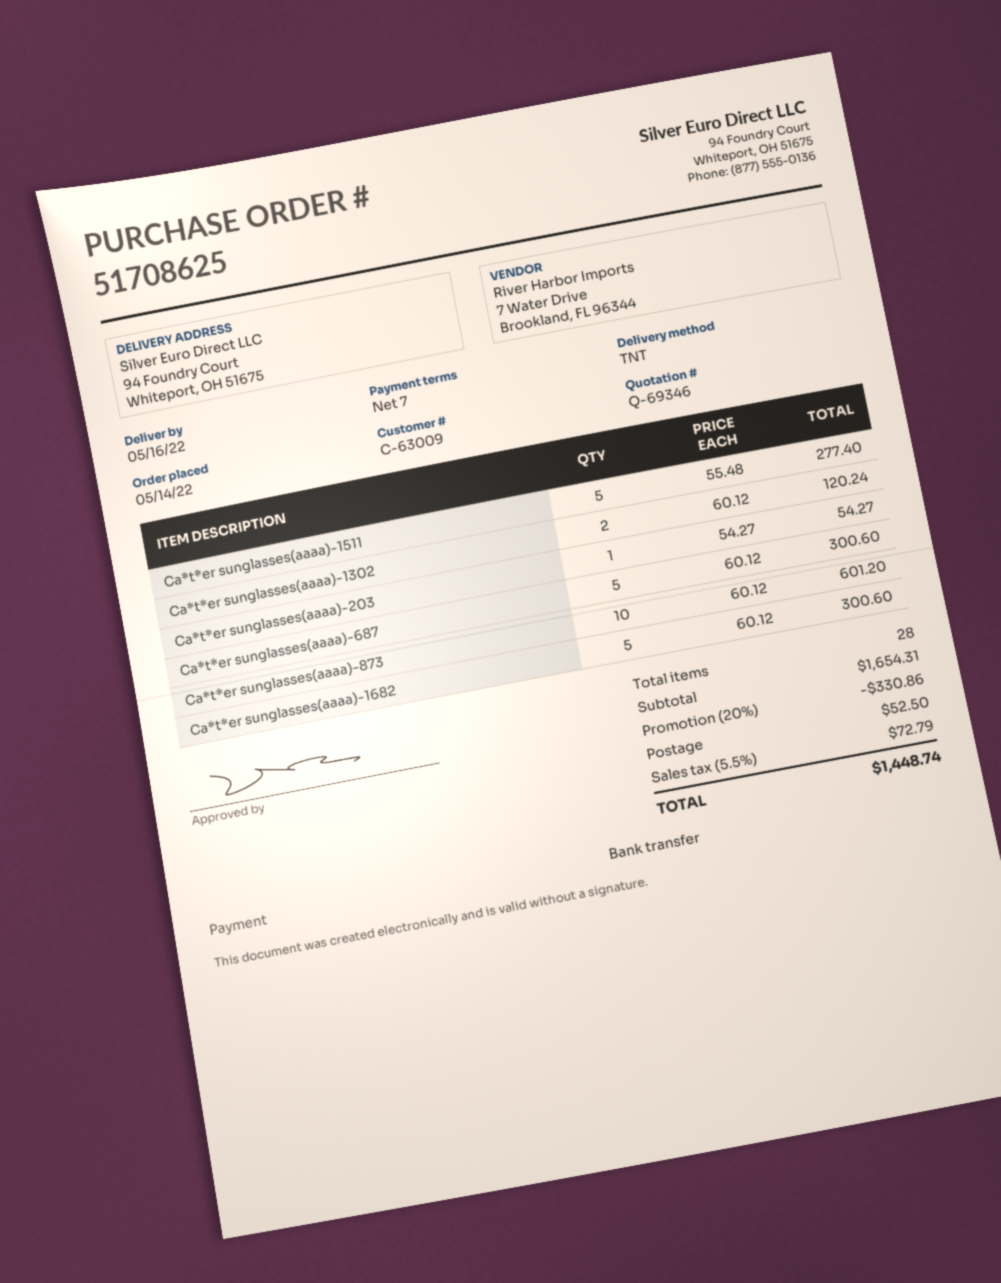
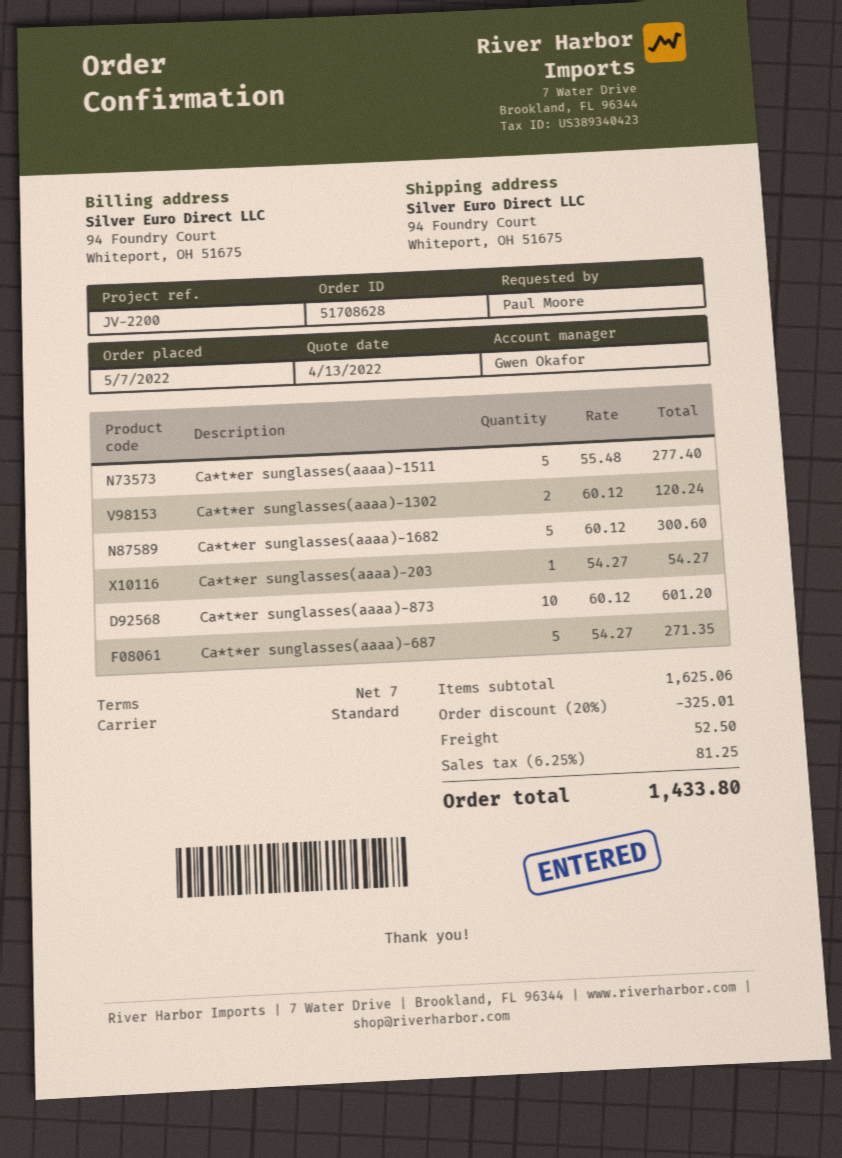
order number: 51708625 -> 51708628
order date: 2022-05-14 -> 2022-05-07
shipping method: TNT -> standard
Ca*t*er sunglasses(aaaa)-687: 5 x 60.12 = 300.60 -> 5 x 54.27 = 271.35
subtotal: 1654.31 -> 1625.06
discount: 20% = 330.86 -> 20% = 325.01
tax: 5.5% = 72.79 -> 6.25% = 81.25
total: 1448.74 -> 1433.80

